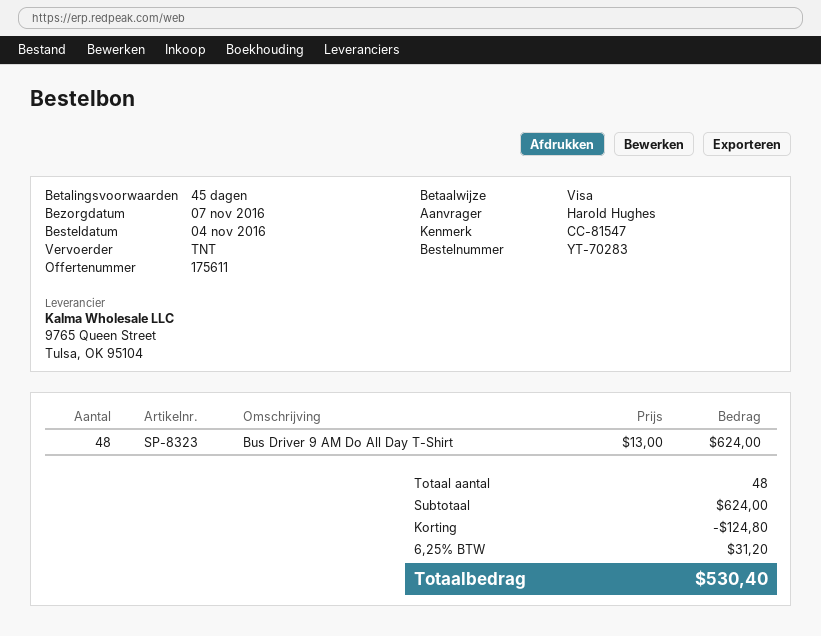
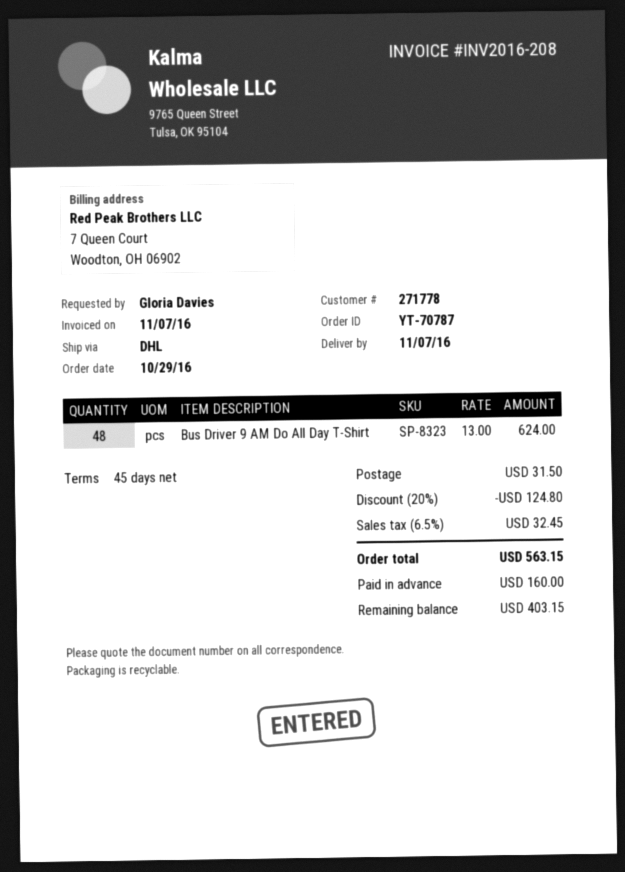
order number: YT-70283 -> YT-70787
order date: 2016-11-04 -> 2016-10-29
ordered by: Harold Hughes -> Gloria Davies
shipping method: TNT -> DHL
shipping: none -> 31.50
tax: 6.25% = 31.20 -> 6.5% = 32.45
total: 530.40 -> 563.15

